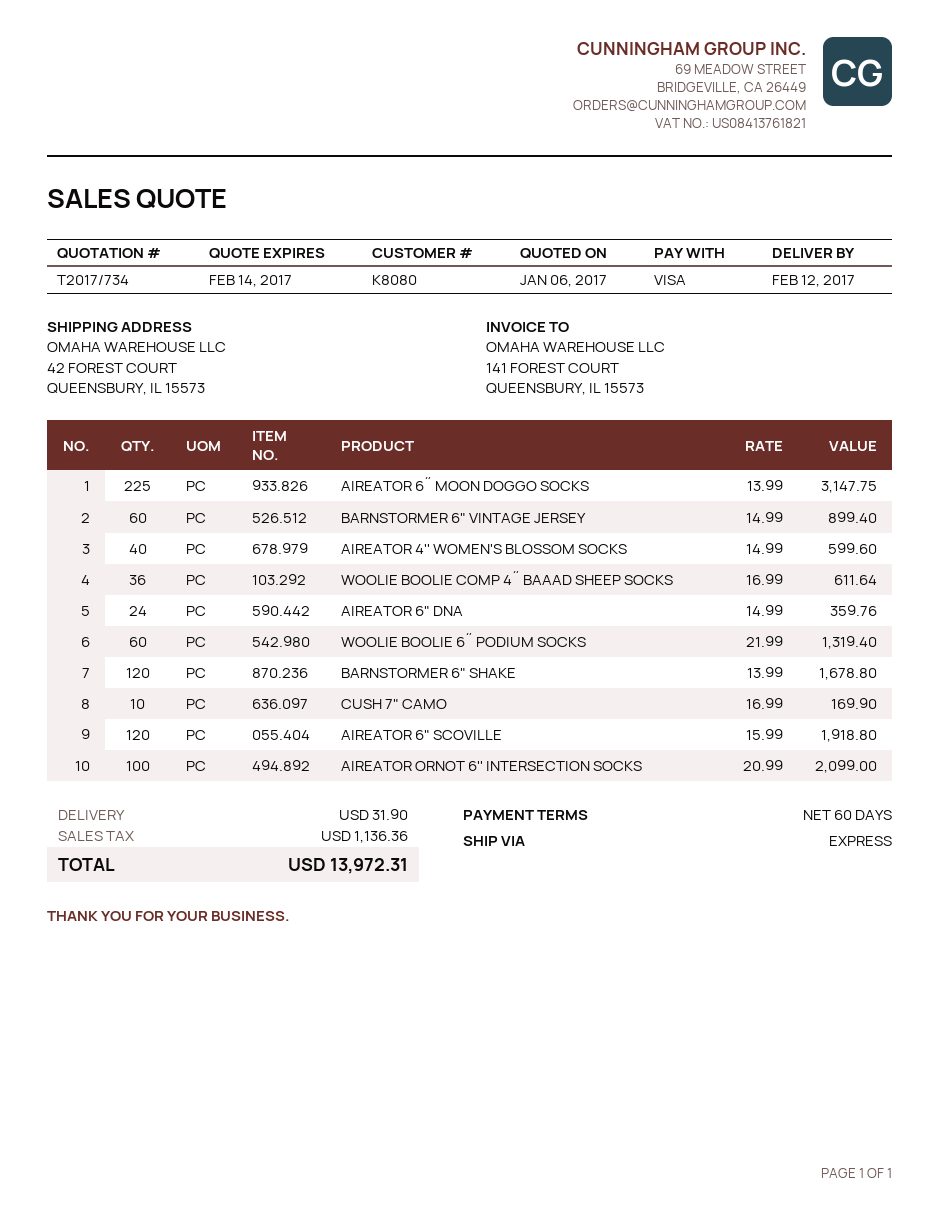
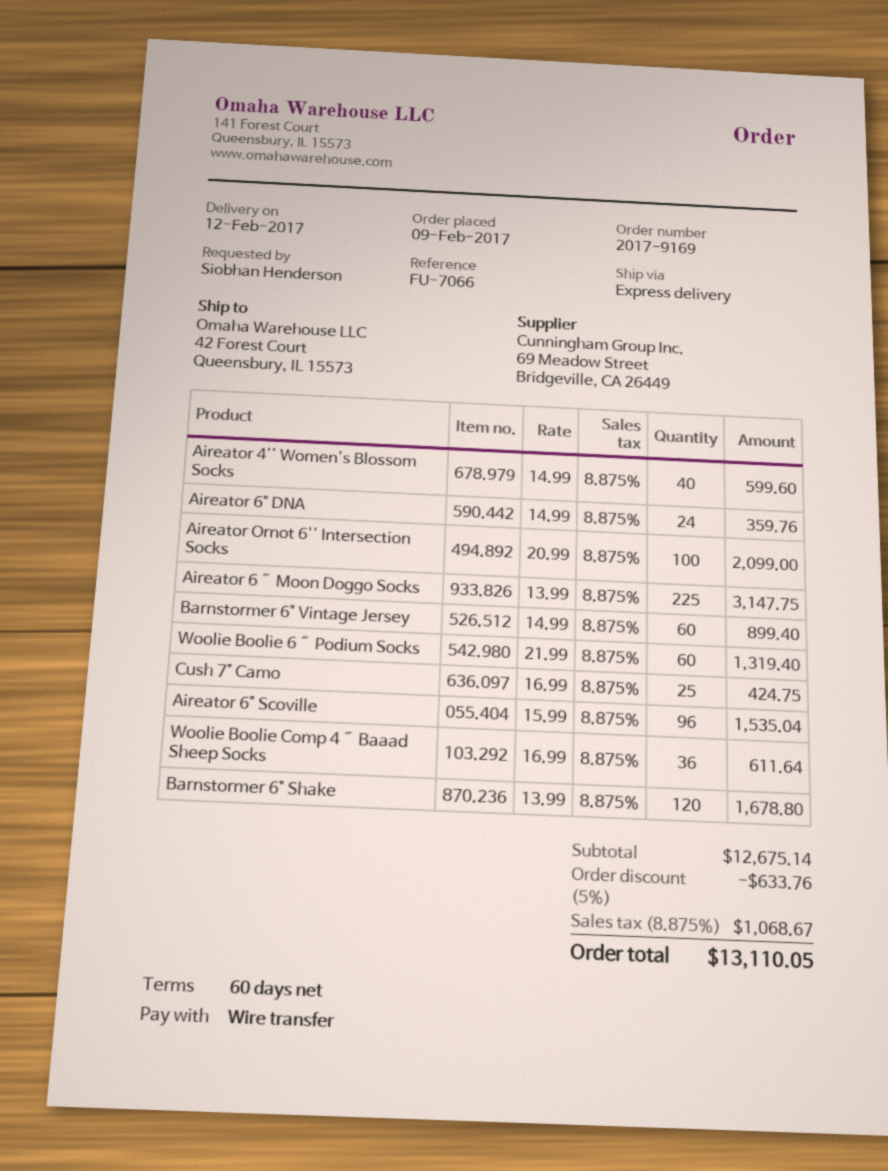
payment method: Visa -> bank transfer
CUSH 7" CAMO: 10 x 16.99 = 169.90 -> 25 x 16.99 = 424.75
AIREATOR 6" SCOVILLE: 120 x 15.99 = 1918.80 -> 96 x 15.99 = 1535.04
discount: none -> 5% = 633.76
shipping: 31.90 -> none
tax: 1136.36 -> 1068.67
total: 13972.31 -> 13110.05

